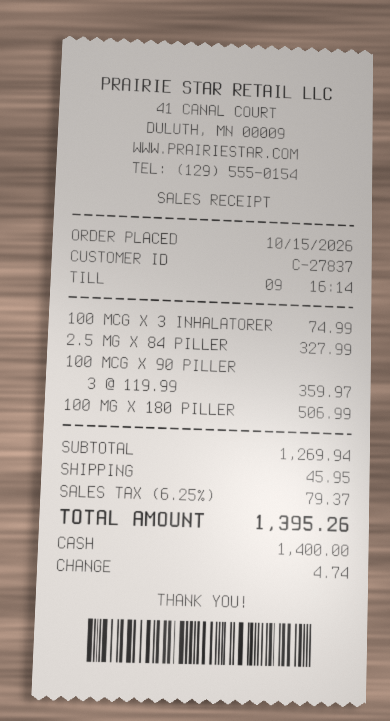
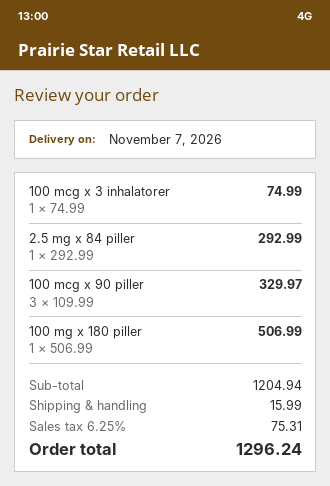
2.5 MG X 84 PILLER: 1 x 327.99 = 327.99 -> 1 x 292.99 = 292.99
100 MCG X 90 PILLER: 3 x 119.99 = 359.97 -> 3 x 109.99 = 329.97
subtotal: 1269.94 -> 1204.94
shipping: 45.95 -> 15.99
tax: 6.25% = 79.37 -> 6.25% = 75.31
total: 1395.26 -> 1296.24

